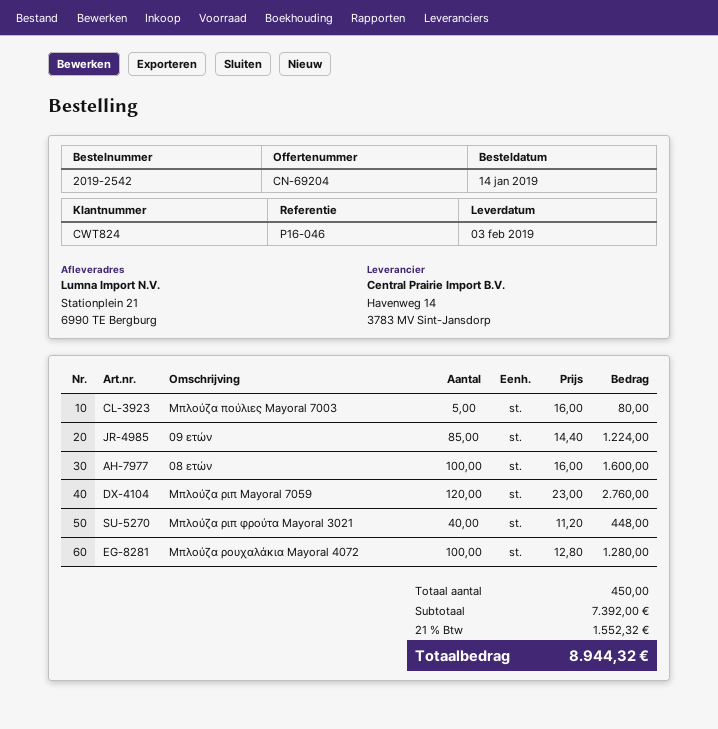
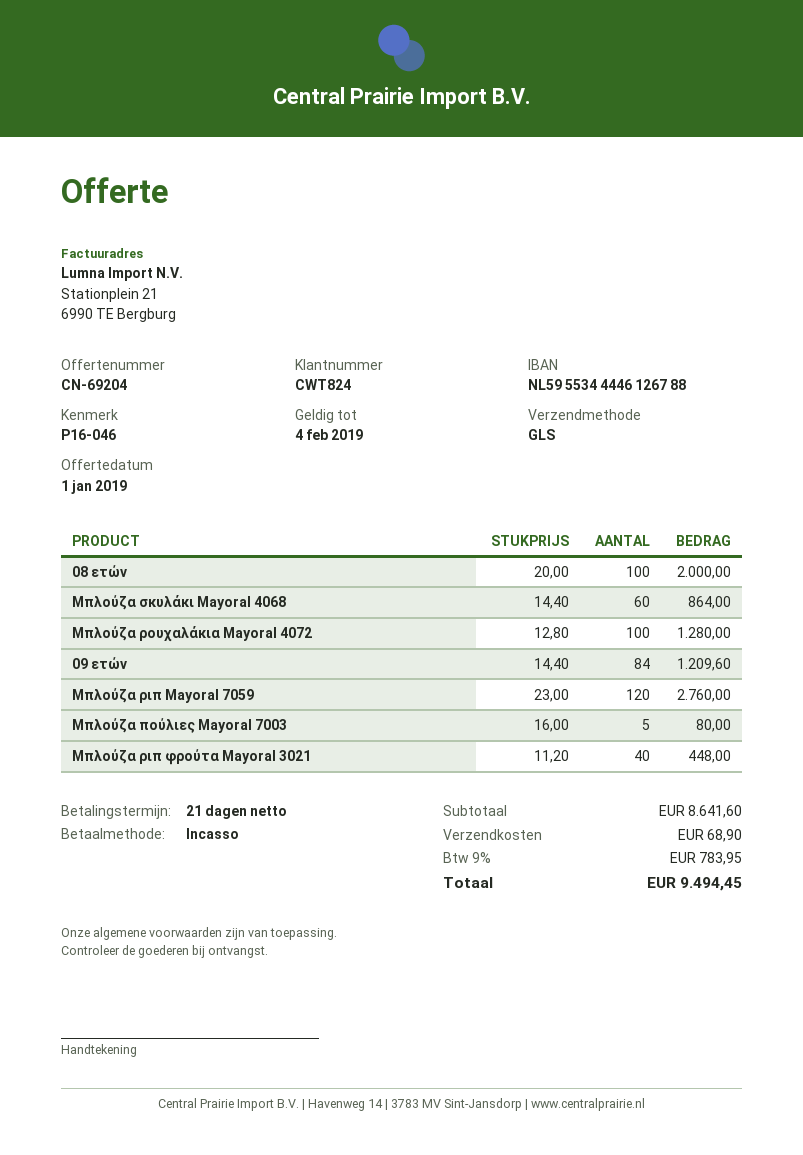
09 ετών: 85 x 14.40 = 1224.00 -> 84 x 14.40 = 1209.60
08 ετών: 100 x 16.00 = 1600.00 -> 100 x 20.00 = 2000.00
Μπλούζα σκυλάκι Mayoral 4068: none -> 60 x 14.40 = 864.00
subtotal: 7392.00 -> 8641.60
shipping: none -> 68.90
tax: 21% = 1552.32 -> 9% = 783.95
total: 8944.32 -> 9494.45

